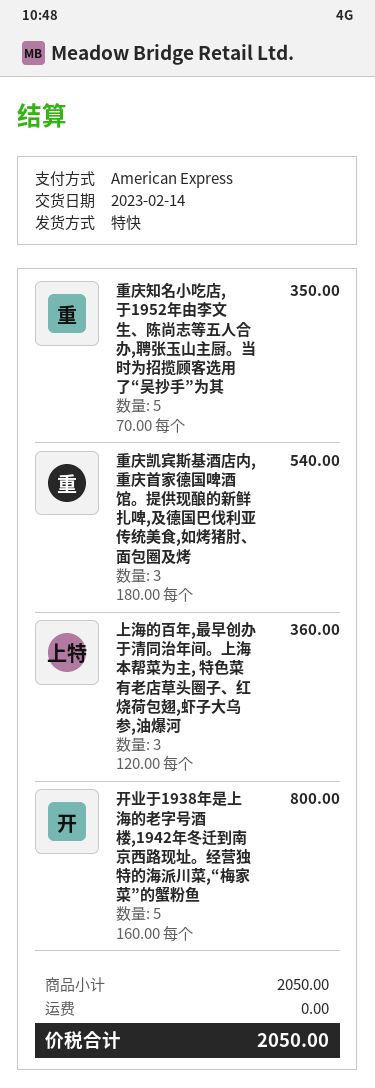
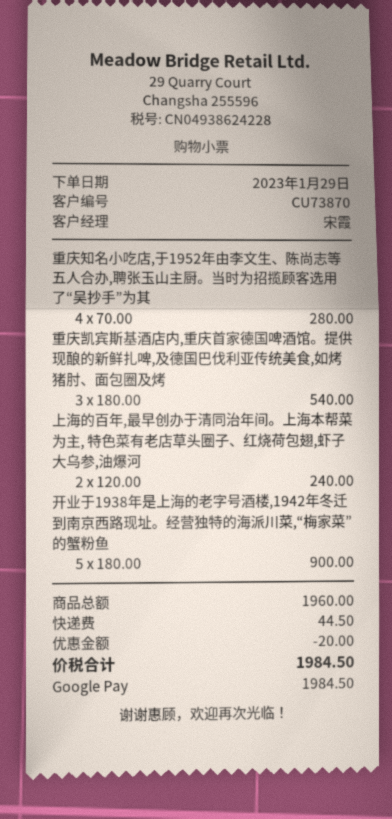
payment method: American Express -> Google Pay
重庆知名小吃店,于1952年由李文生、陈尚志等五人合办,聘张玉山主厨。当时为招揽顾客选用了“吴抄手”为其: 5 x 70.00 = 350.00 -> 4 x 70.00 = 280.00
上海的百年,最早创办于清同治年间。上海本帮菜为主, 特色菜有老店草头圈子、红烧荷包翅,虾子大乌参,油爆河: 3 x 120.00 = 360.00 -> 2 x 120.00 = 240.00
开业于1938年是上海的老字号酒楼,1942年冬迁到南京西路现址。经营独特的海派川菜,“梅家菜”的蟹粉鱼: 5 x 160.00 = 800.00 -> 5 x 180.00 = 900.00
subtotal: 2050.00 -> 1960.00
discount: none -> 20.00
shipping: 0.00 -> 44.50
total: 2050.00 -> 1984.50

